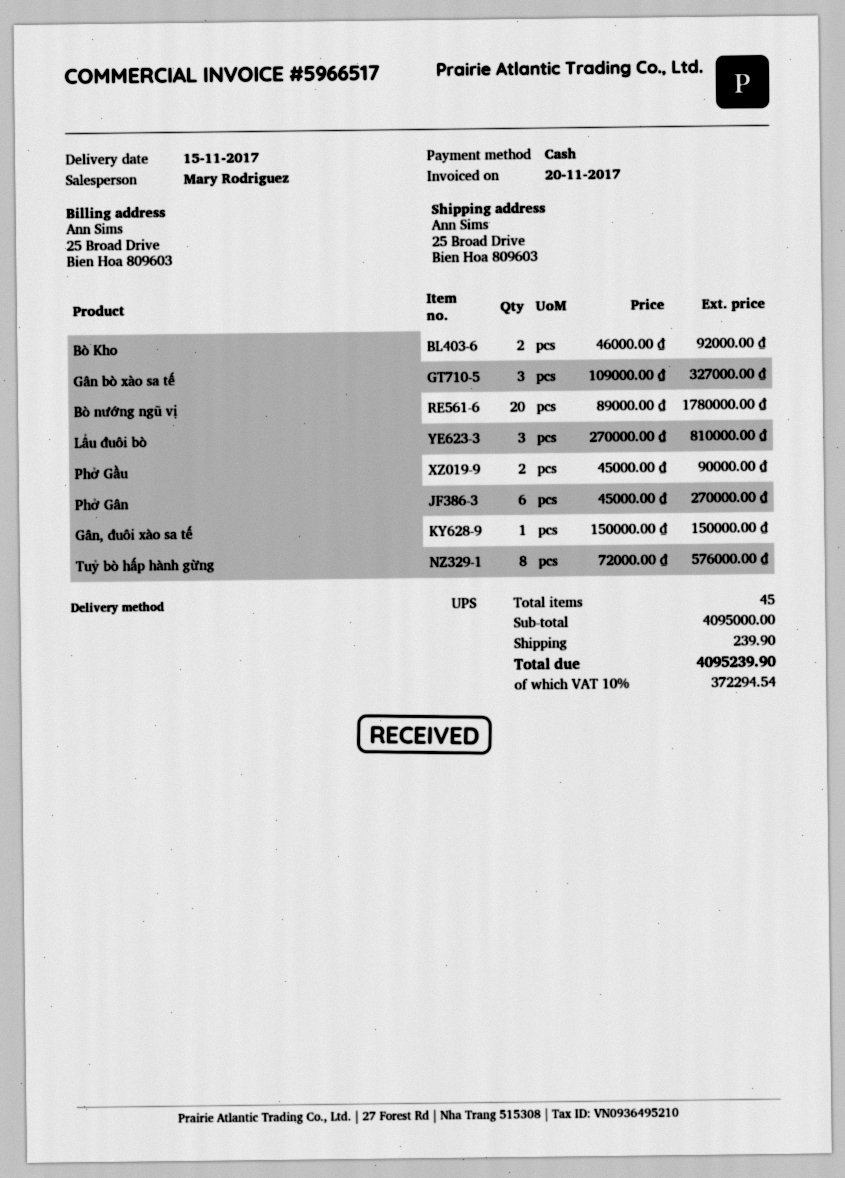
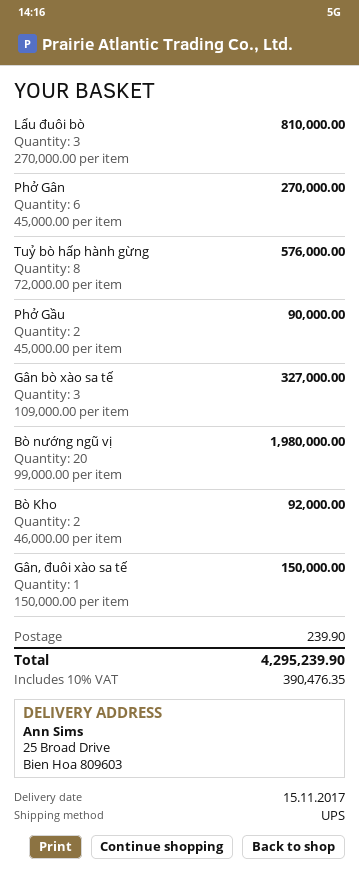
Bò nướng ngũ vị: 20 x 89000.00 = 1780000.00 -> 20 x 99000.00 = 1980000.00
tax: 10% = 372294.54 -> 10% = 390476.35
total: 4095239.90 -> 4295239.90

